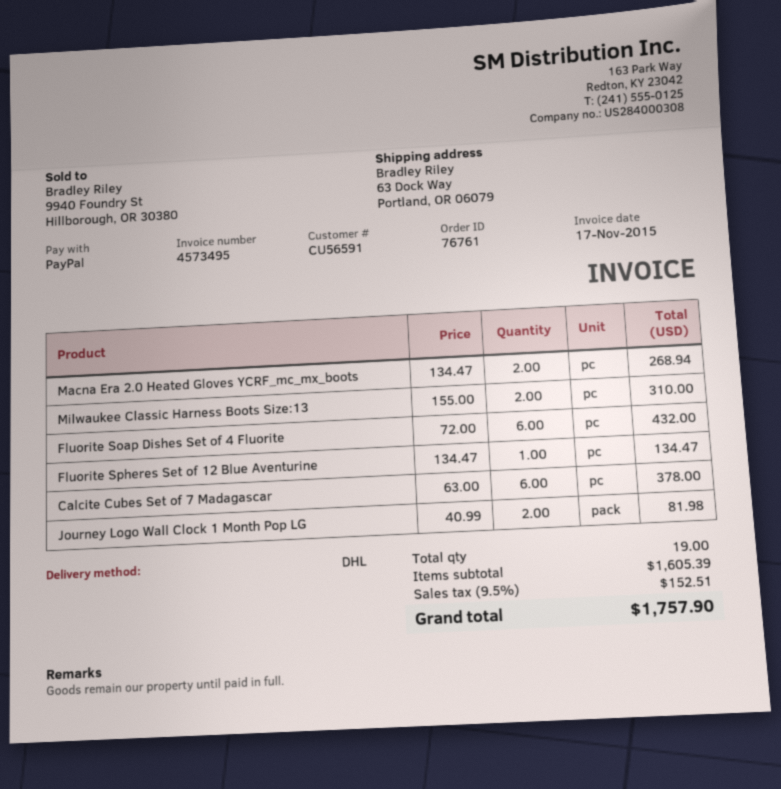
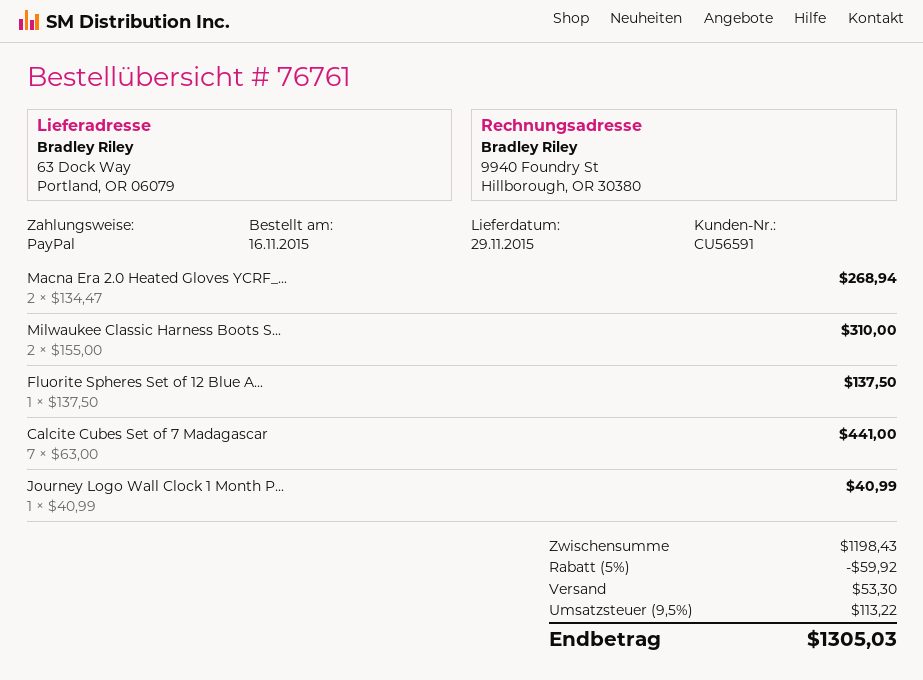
Fluorite Soap Dishes Set of 4 Fluorite: 6 x 72.00 = 432.00 -> none
Fluorite Spheres Set of 12 Blue Aventurine: 1 x 134.47 = 134.47 -> 1 x 137.50 = 137.50
Calcite Cubes Set of 7 Madagascar: 6 x 63.00 = 378.00 -> 7 x 63.00 = 441.00
Journey Logo Wall Clock 1 Month Pop LG: 2 x 40.99 = 81.98 -> 1 x 40.99 = 40.99
subtotal: 1605.39 -> 1198.43
discount: none -> 5% = 59.92
shipping: none -> 53.30
tax: 9.5% = 152.51 -> 9.5% = 113.22
total: 1757.90 -> 1305.03

